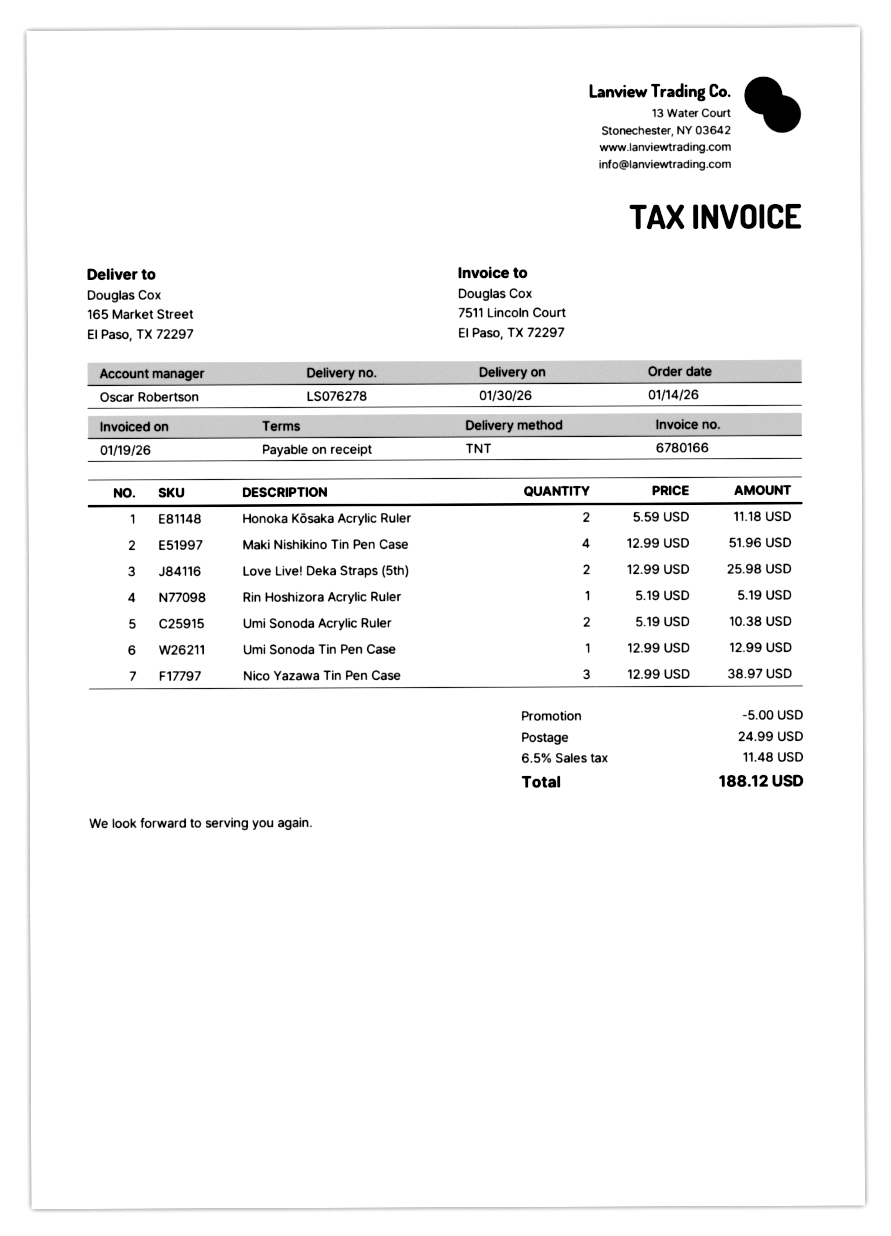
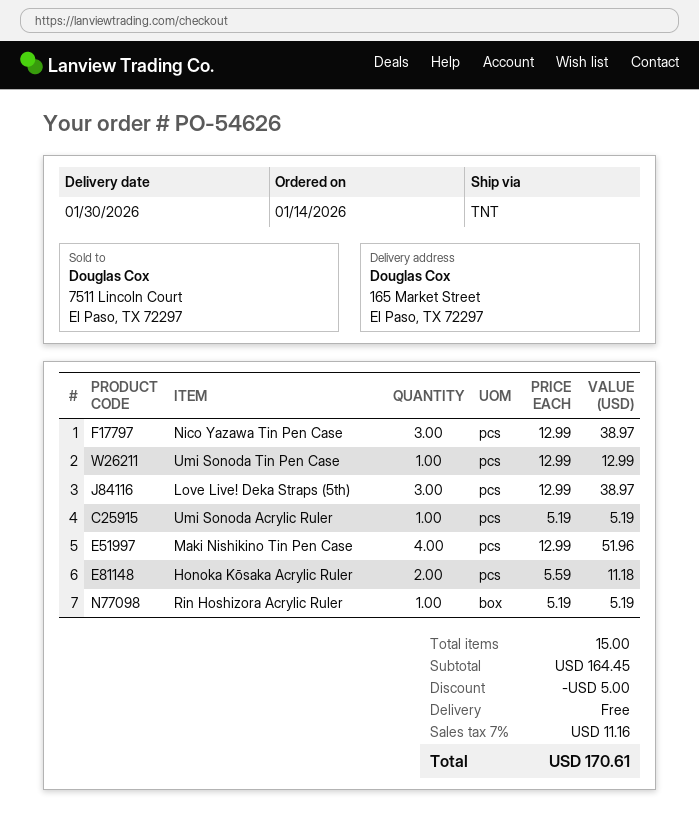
Love Live! Deka Straps (5th): 2 x 12.99 = 25.98 -> 3 x 12.99 = 38.97
Umi Sonoda Acrylic Ruler: 2 x 5.19 = 10.38 -> 1 x 5.19 = 5.19
shipping: 24.99 -> 0.00
tax: 6.5% = 11.48 -> 7% = 11.16
total: 188.12 -> 170.61

